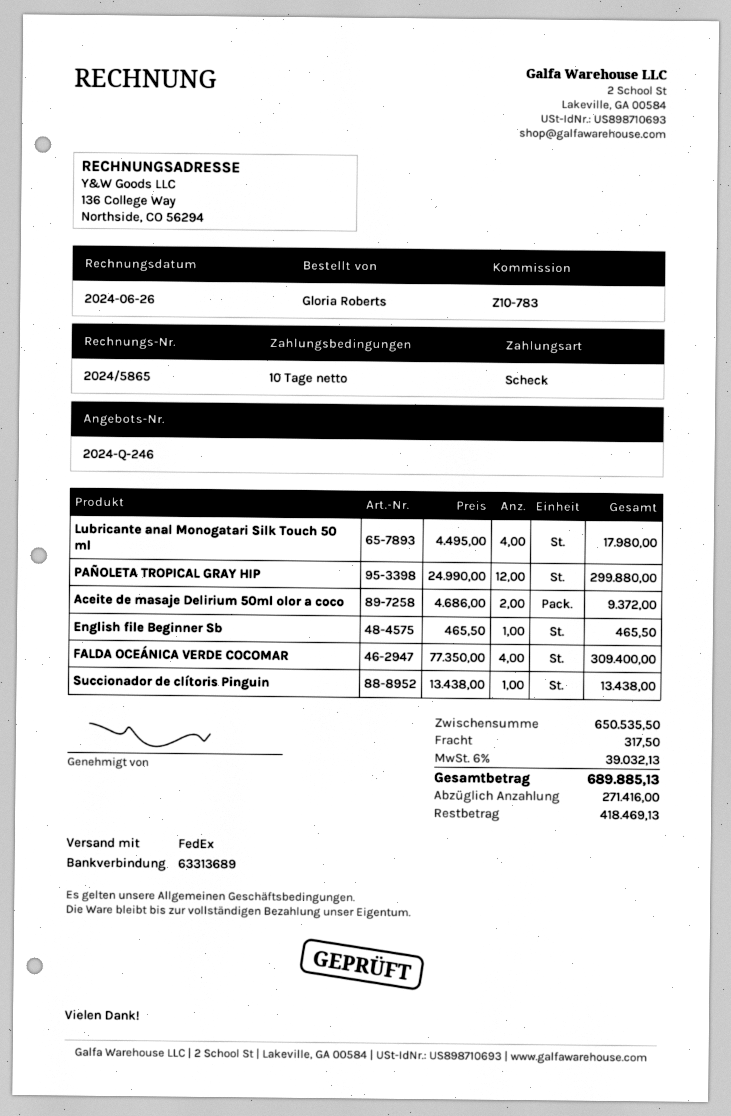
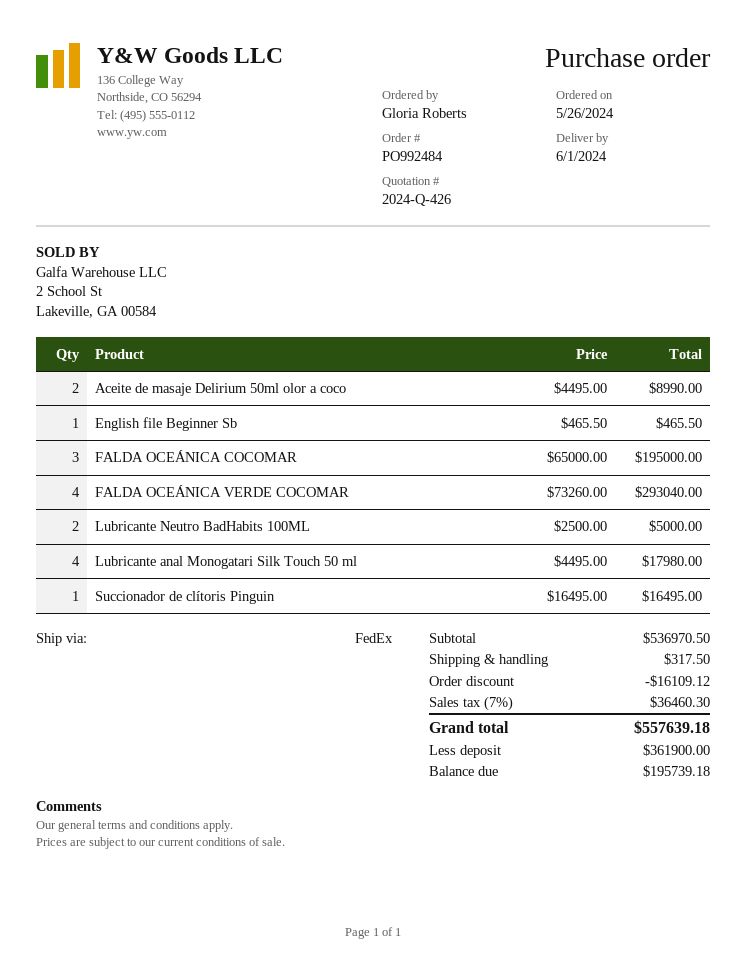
quote number: 2024-Q-246 -> 2024-Q-426
PAÑOLETA TROPICAL GRAY HIP: 12 x 24990.00 = 299880.00 -> none
Aceite de masaje Delirium 50ml olor a coco: 2 x 4686.00 = 9372.00 -> 2 x 4495.00 = 8990.00
FALDA OCEÁNICA VERDE COCOMAR: 4 x 77350.00 = 309400.00 -> 4 x 73260.00 = 293040.00
Succionador de clítoris Pinguin: 1 x 13438.00 = 13438.00 -> 1 x 16495.00 = 16495.00
FALDA OCEÁNICA COCOMAR: none -> 3 x 65000.00 = 195000.00
Lubricante Neutro BadHabits 100ML: none -> 2 x 2500.00 = 5000.00
subtotal: 650535.50 -> 536970.50
discount: none -> 16109.12
tax: 6% = 39032.13 -> 7% = 36460.30
total: 689885.13 -> 557639.18
deposit: 271416.00 -> 361900.00
balance: 418469.13 -> 195739.18

